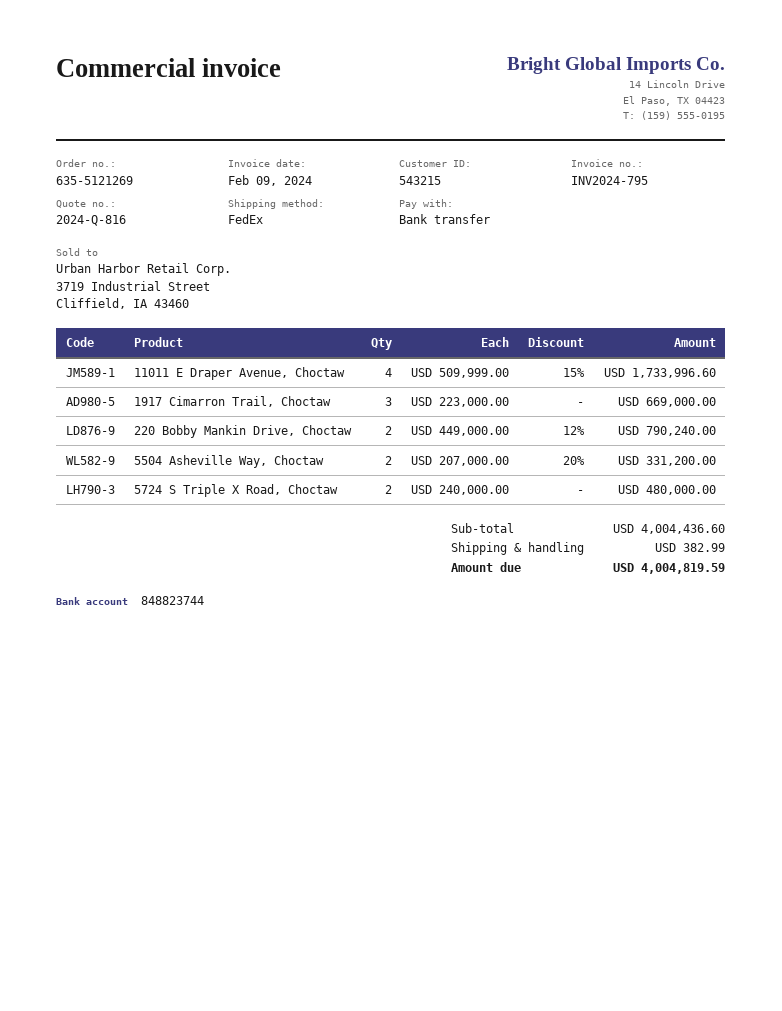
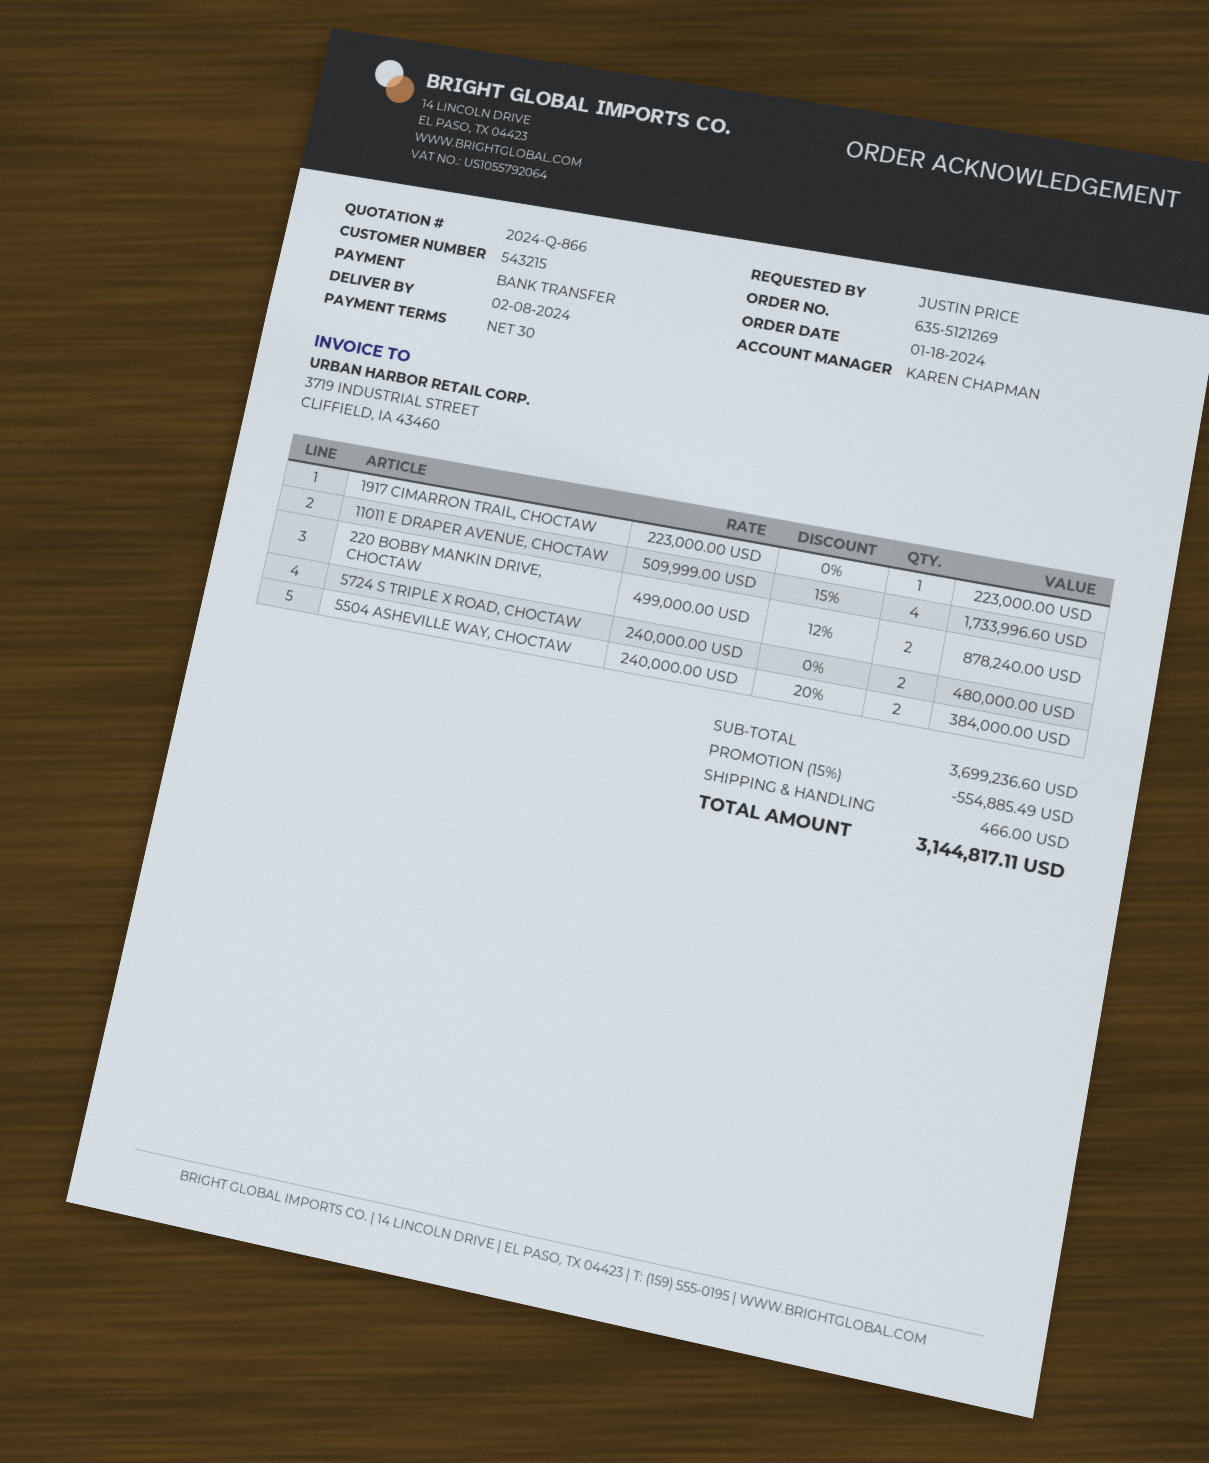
quote number: 2024-Q-816 -> 2024-Q-866
1917 Cimarron Trail, Choctaw: 3 x 223000.00 = 669000.00 -> 1 x 223000.00 = 223000.00
220 Bobby Mankin Drive, Choctaw: 2 x 449000.00 - 12% = 790240.00 -> 2 x 499000.00 - 12% = 878240.00
5504 Asheville Way, Choctaw: 2 x 207000.00 - 20% = 331200.00 -> 2 x 240000.00 - 20% = 384000.00
subtotal: 4004436.60 -> 3699236.60
discount: none -> 15% = 554885.49
shipping: 382.99 -> 466.00
total: 4004819.59 -> 3144817.11

